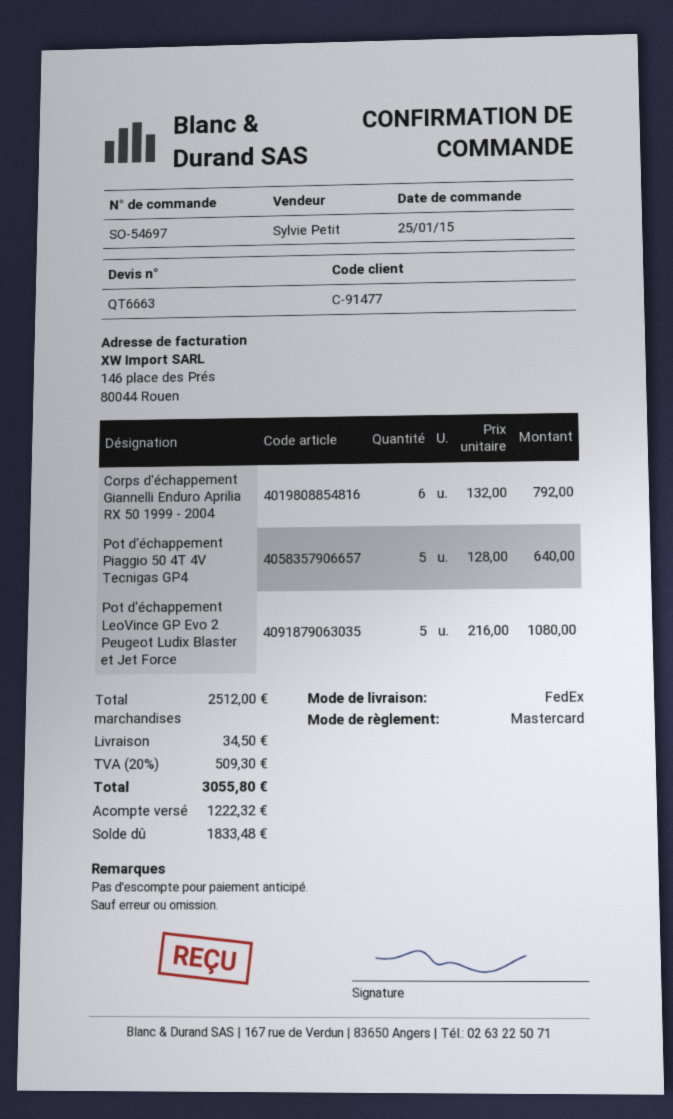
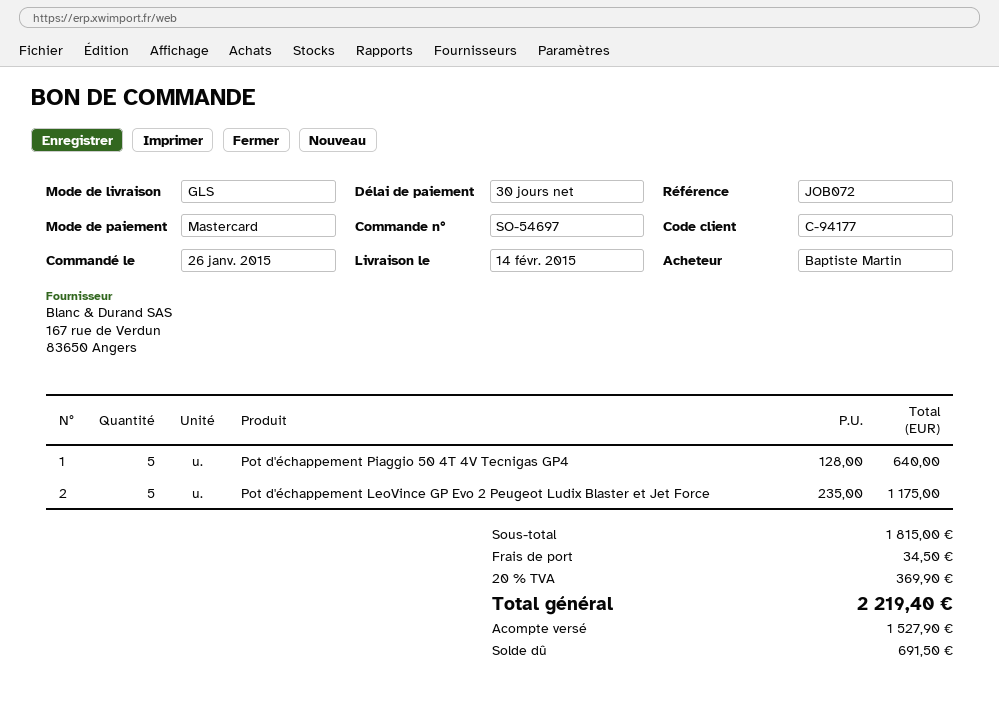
order date: 2015-01-25 -> 2015-01-26
customer number: C-91477 -> C-94177
shipping method: FedEx -> GLS
Corps d'échappement Giannelli Enduro Aprilia RX 50 1999 - 2004: 6 x 132.00 = 792.00 -> none
Pot d'échappement LeoVince GP Evo 2 Peugeot Ludix Blaster et Jet Force: 5 x 216.00 = 1080.00 -> 5 x 235.00 = 1175.00
subtotal: 2512.00 -> 1815.00
tax: 20% = 509.30 -> 20% = 369.90
total: 3055.80 -> 2219.40
deposit: 1222.32 -> 1527.90
balance: 1833.48 -> 691.50

